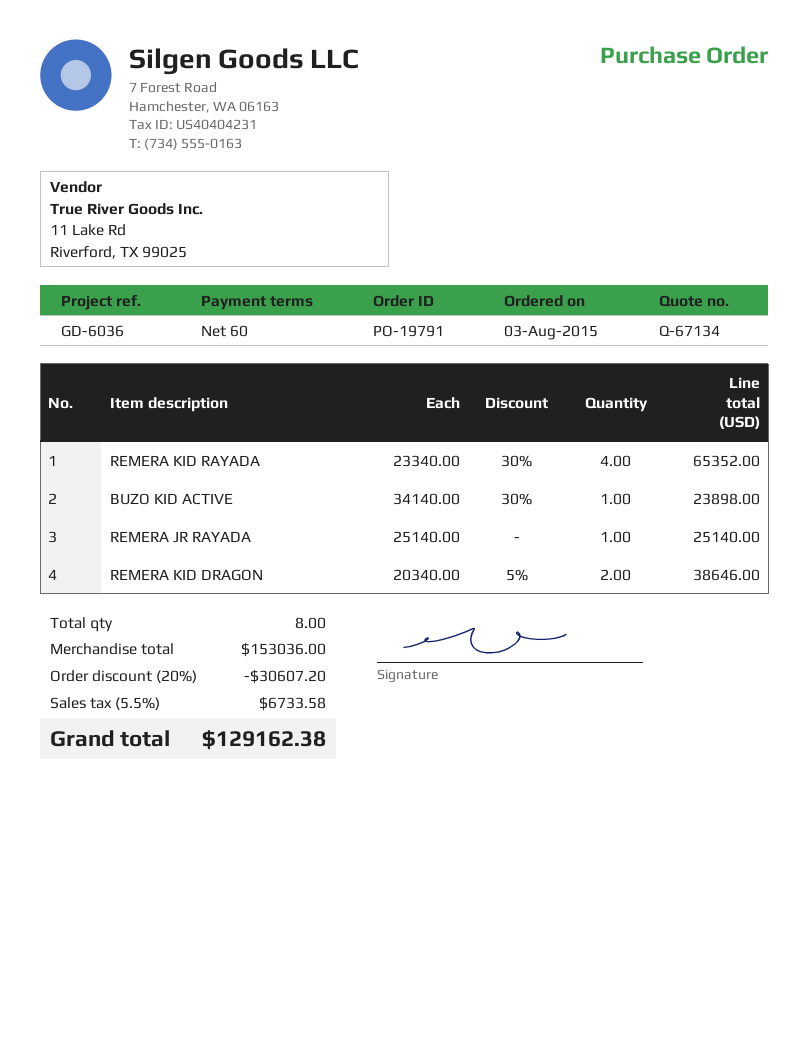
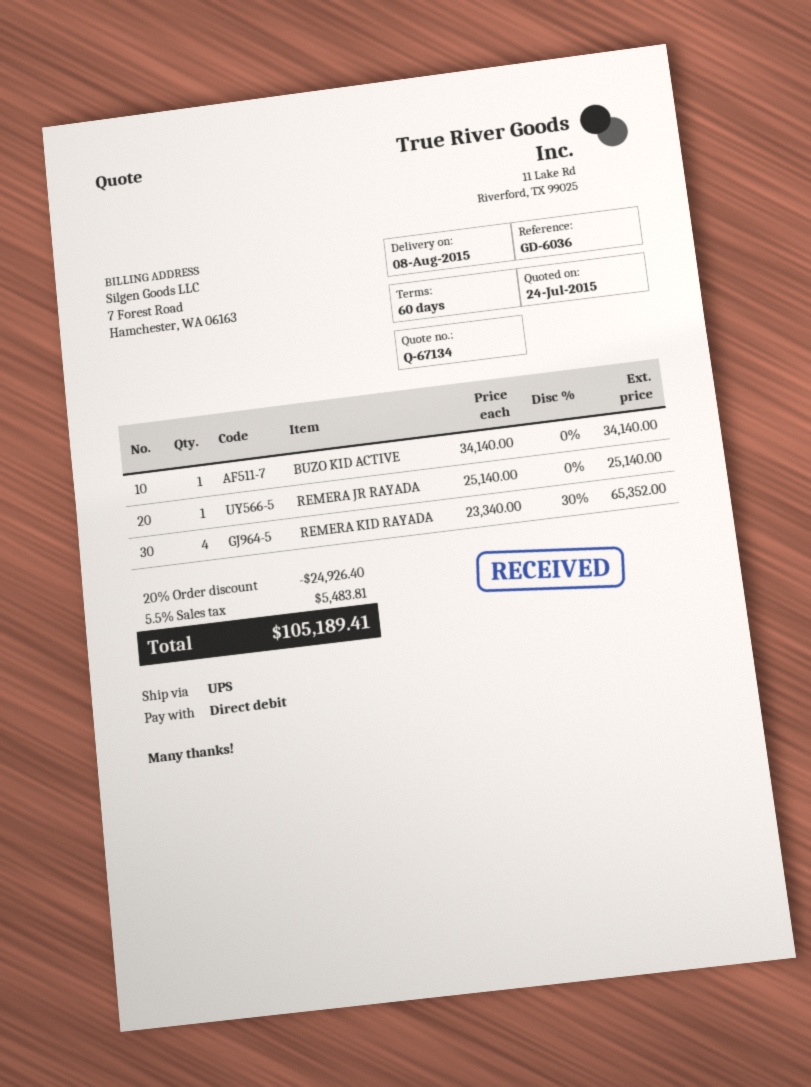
BUZO KID ACTIVE: 1 x 34140.00 - 30% = 23898.00 -> 1 x 34140.00 = 34140.00
REMERA KID DRAGON: 2 x 20340.00 - 5% = 38646.00 -> none
discount: 20% = 30607.20 -> 20% = 24926.40
tax: 5.5% = 6733.58 -> 5.5% = 5483.81
total: 129162.38 -> 105189.41

